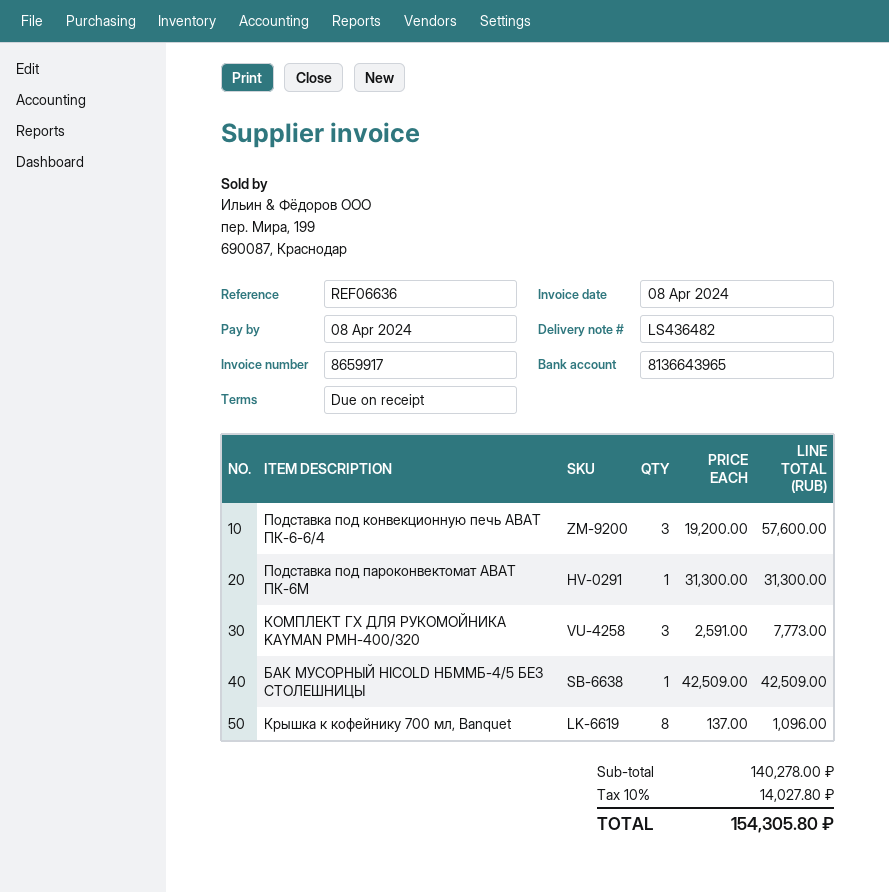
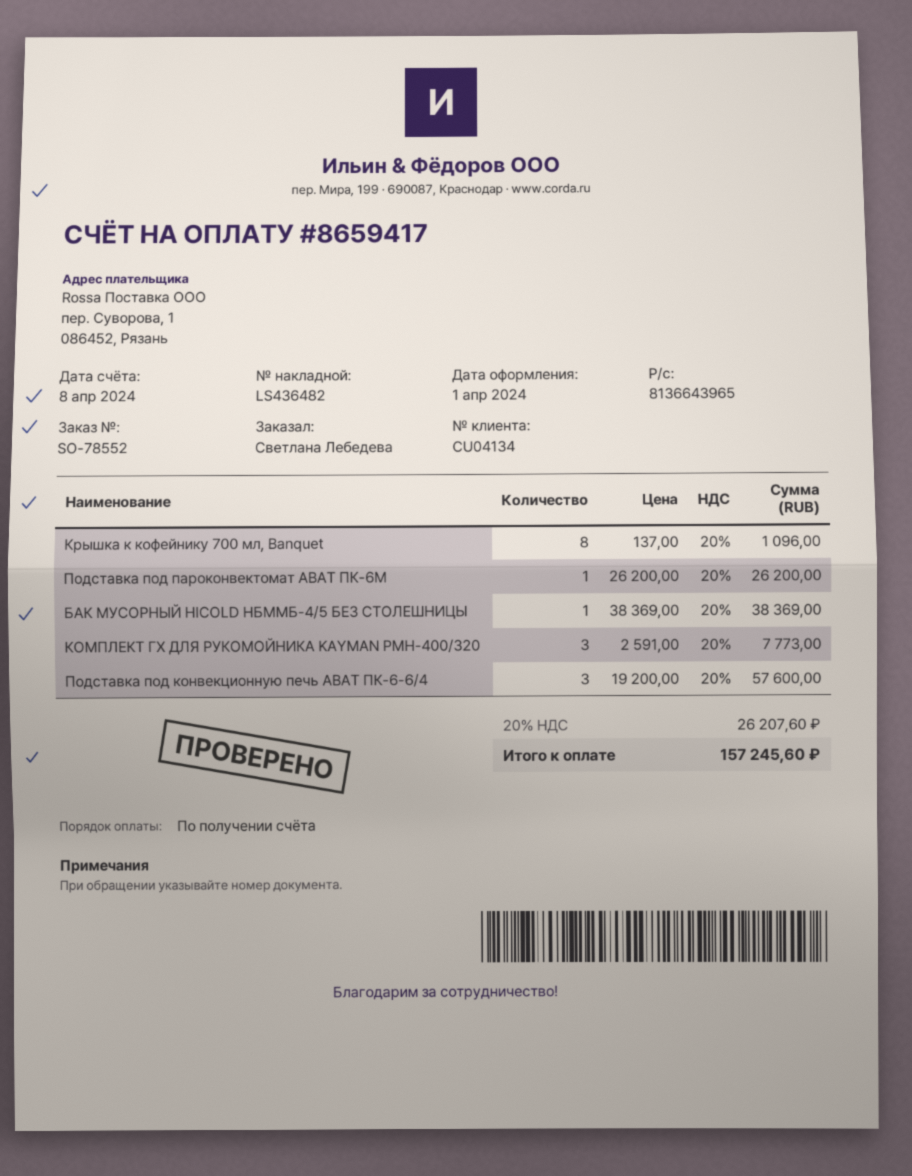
invoice number: 8659917 -> 8659417
Подставка под пароконвектомат ABAT ПК-6М: 1 x 31300.00 = 31300.00 -> 1 x 26200.00 = 26200.00
БАК МУСОРНЫЙ HICOLD НБММБ-4/5 БЕЗ СТОЛЕШНИЦЫ: 1 x 42509.00 = 42509.00 -> 1 x 38369.00 = 38369.00
tax: 10% = 14027.80 -> 20% = 26207.60
total: 154305.80 -> 157245.60

